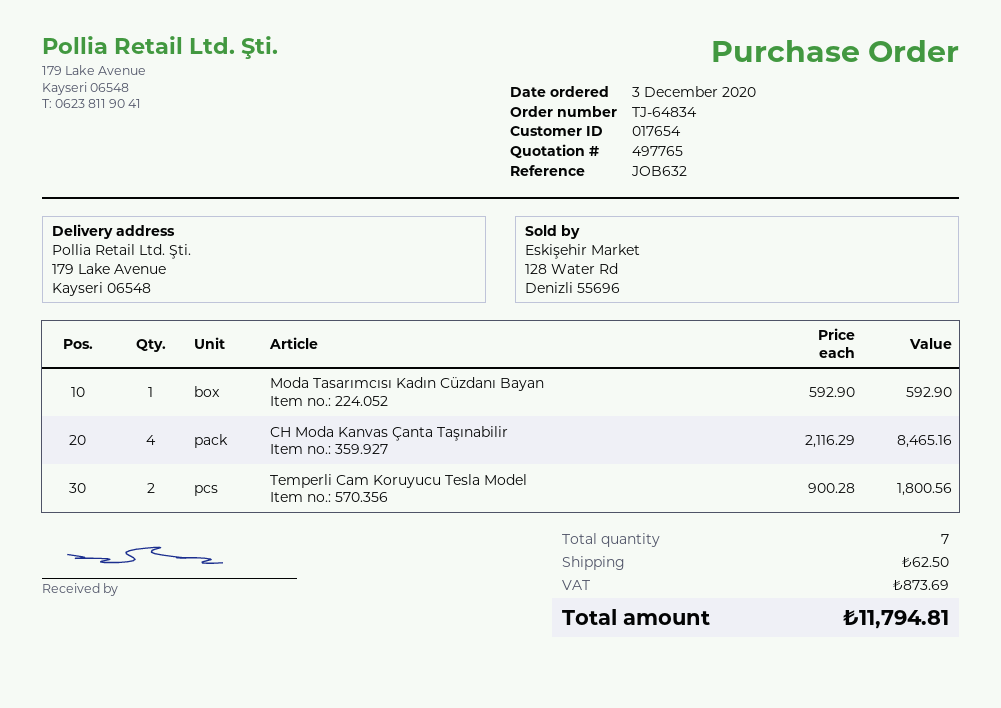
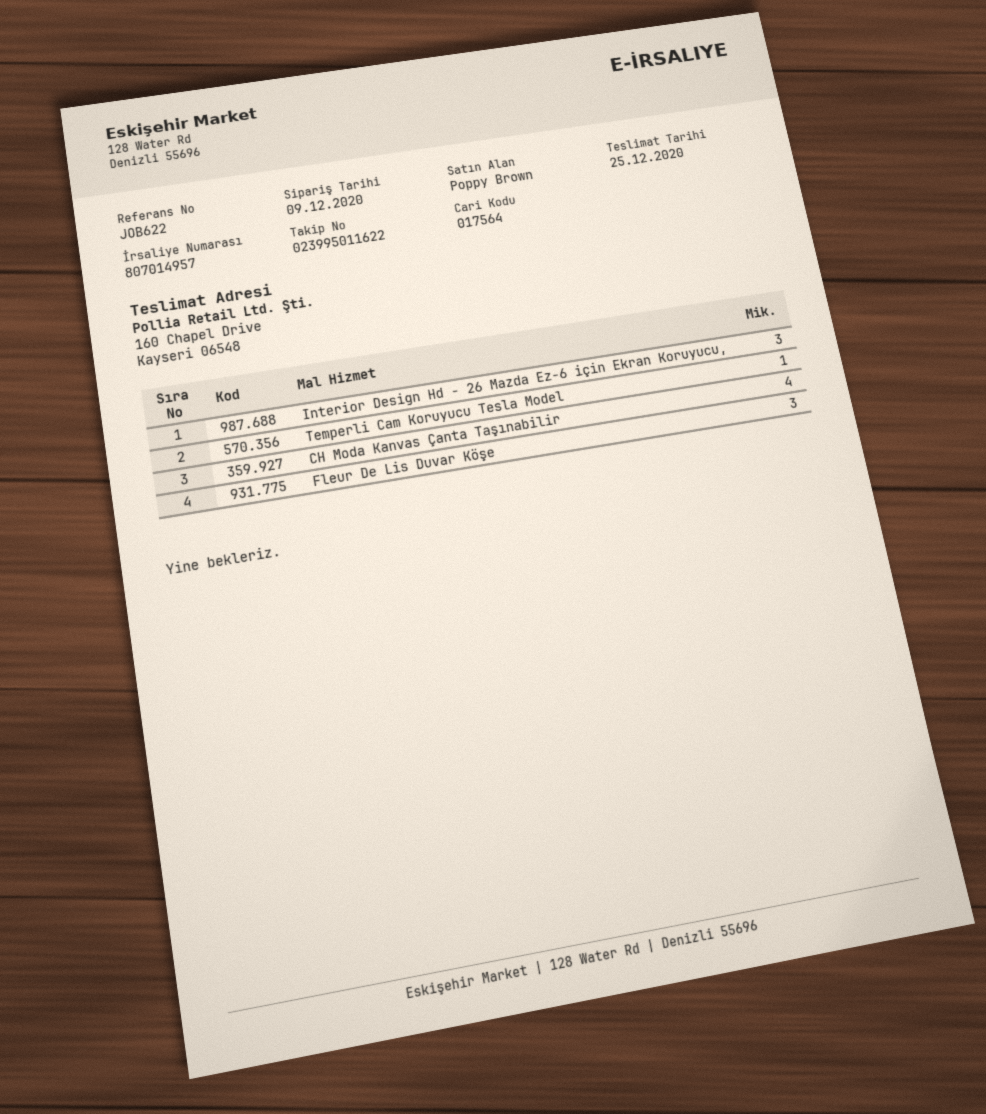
order date: 2020-12-03 -> 2020-12-09
customer number: 017654 -> 017564
reference: JOB632 -> JOB622
ship to: 179 Lake Avenue, Kayseri 06548 -> 160 Chapel Drive, Kayseri 06548
Moda Tasarımcısı Kadın Cüzdanı Bayan: 1 -> none
Temperli Cam Koruyucu Tesla Model: 2 -> 1
Interior Design Hd - 26 Mazda Ez-6 için Ekran Koruyucu,: none -> 3
Fleur De Lis Duvar Köşe: none -> 3

